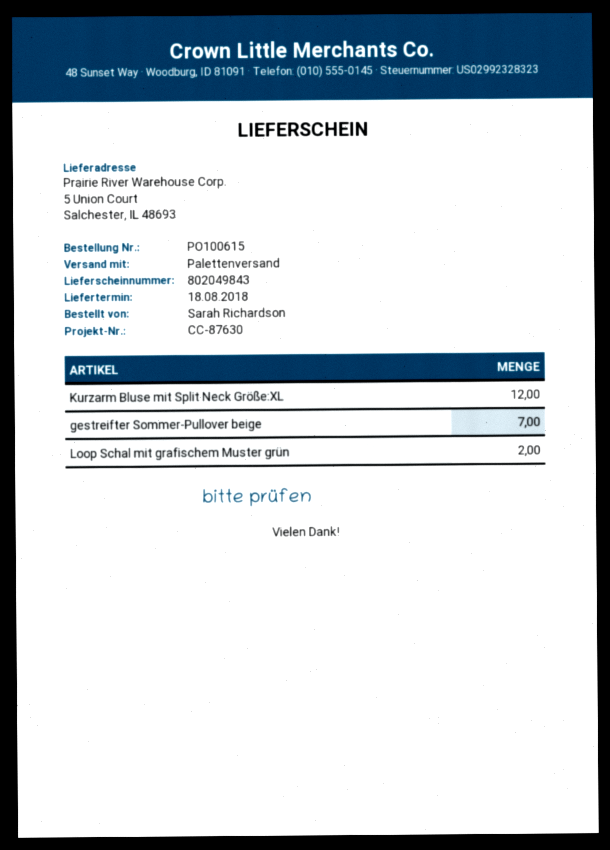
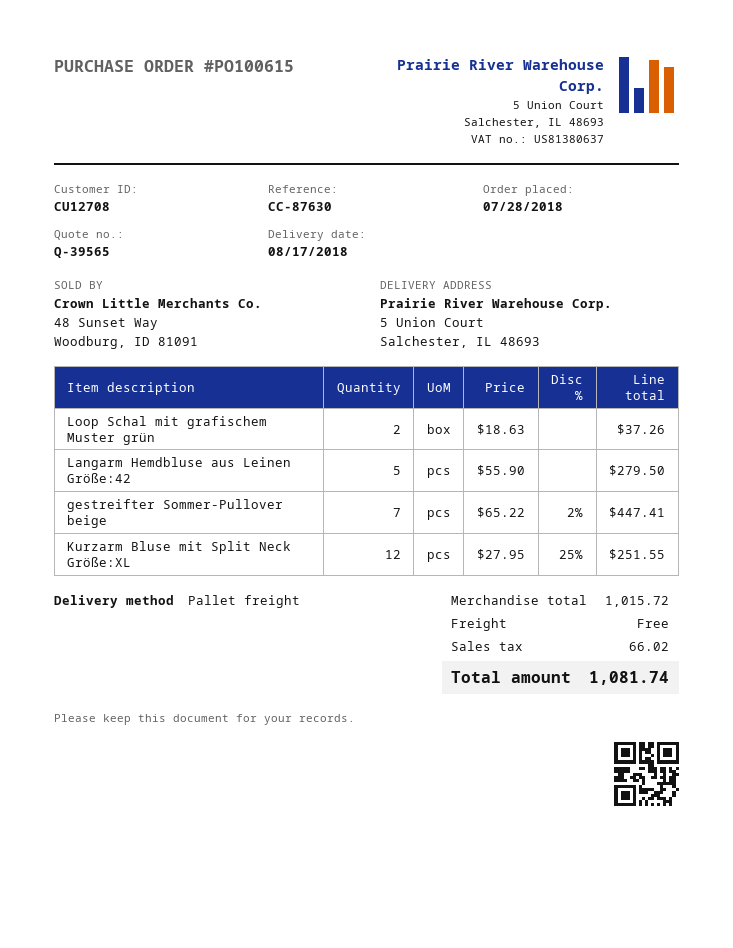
delivery date: 2018-08-18 -> 2018-08-17
Langarm Hemdbluse aus Leinen Größe:42: none -> 5

